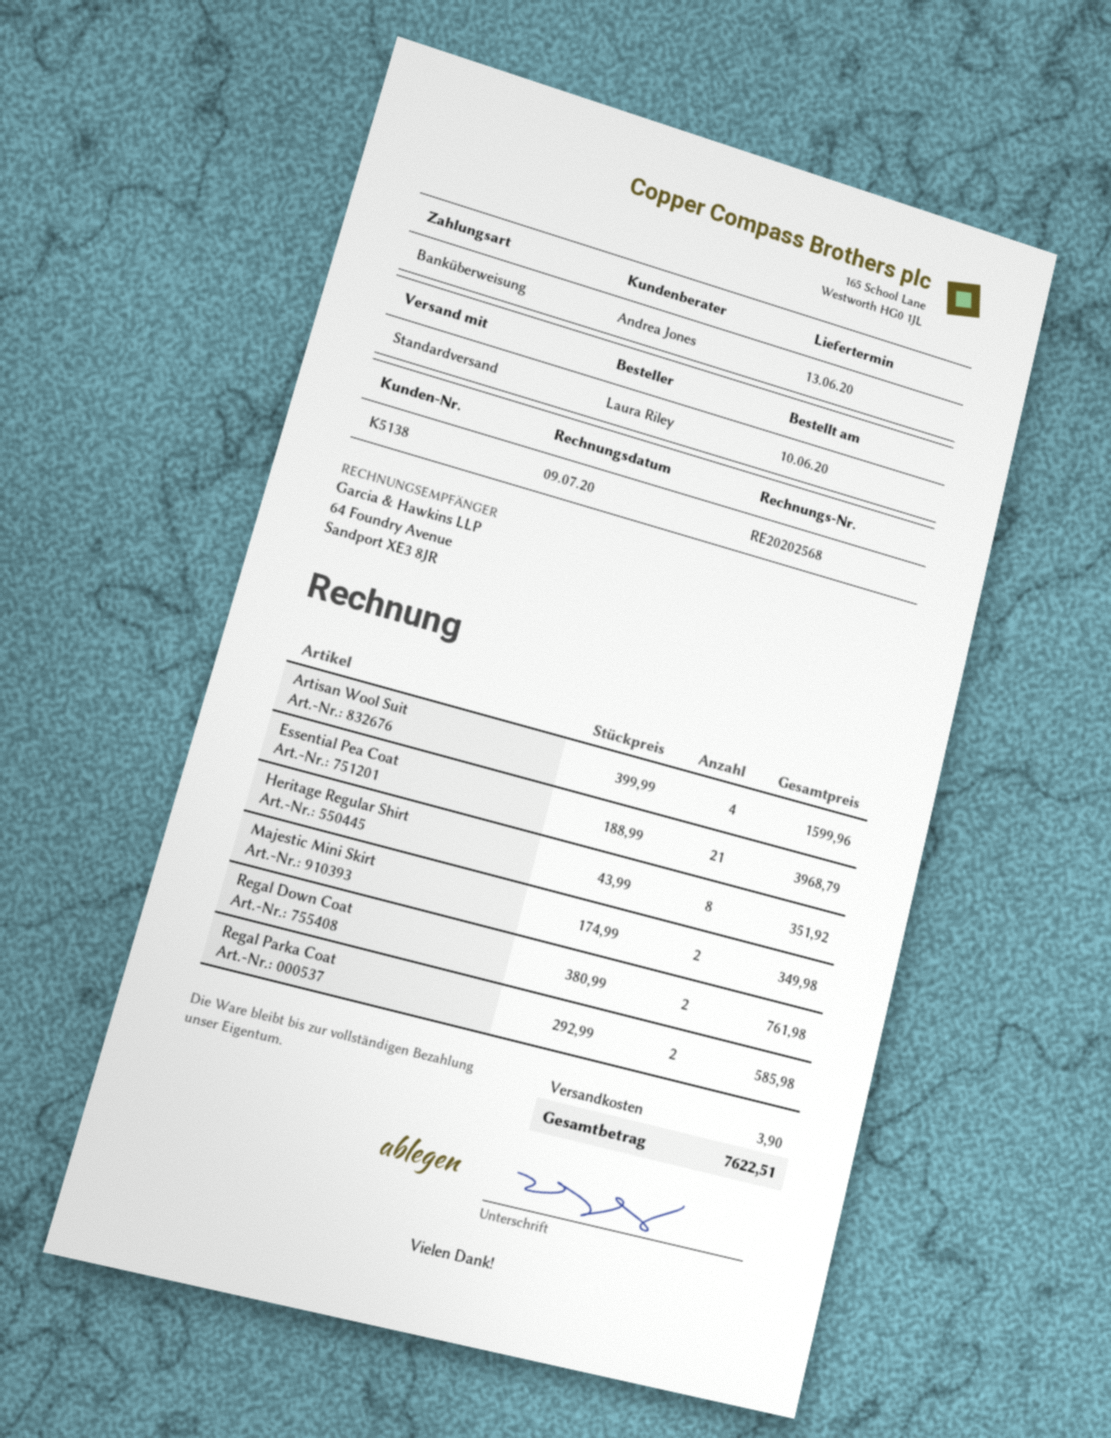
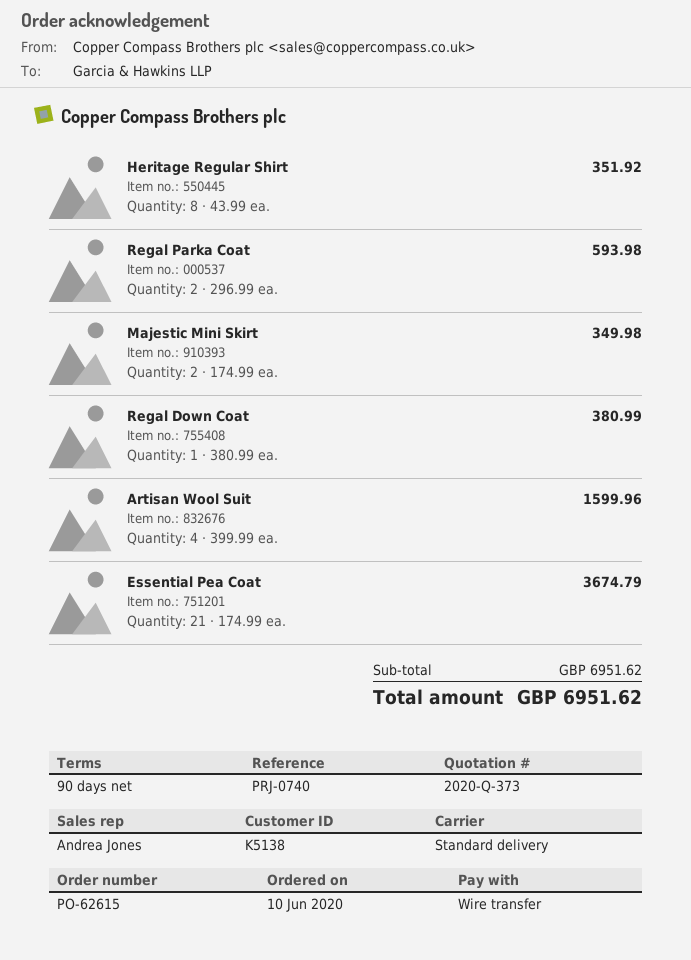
Essential Pea Coat: 21 x 188.99 = 3968.79 -> 21 x 174.99 = 3674.79
Regal Down Coat: 2 x 380.99 = 761.98 -> 1 x 380.99 = 380.99
Regal Parka Coat: 2 x 292.99 = 585.98 -> 2 x 296.99 = 593.98
shipping: 3.90 -> none
total: 7622.51 -> 6951.62

